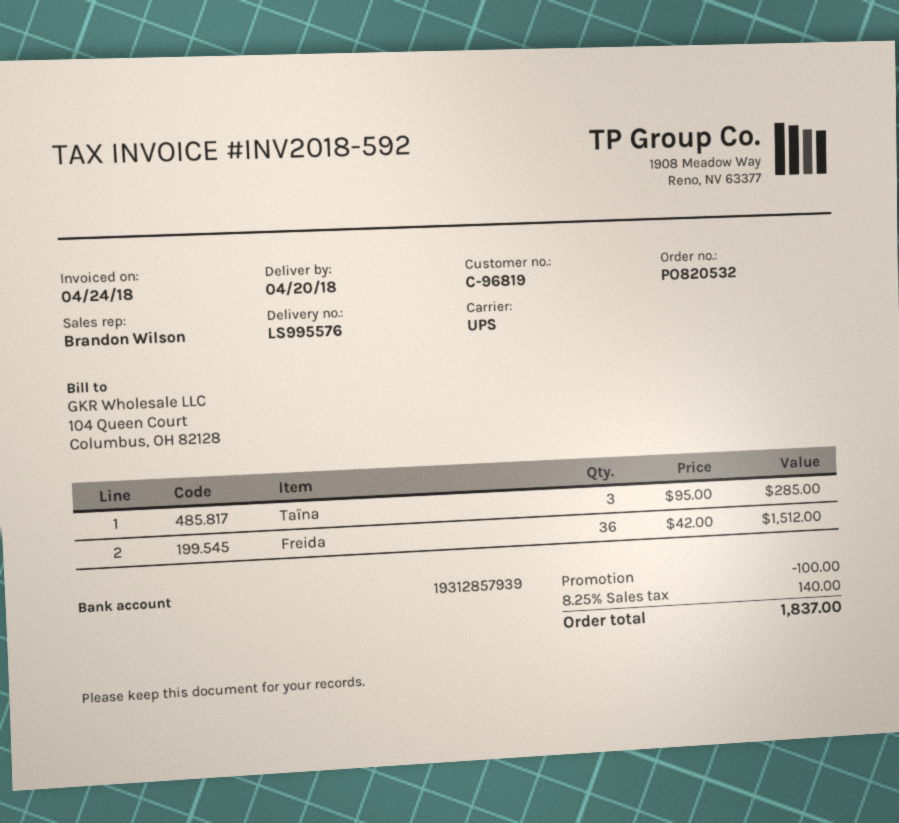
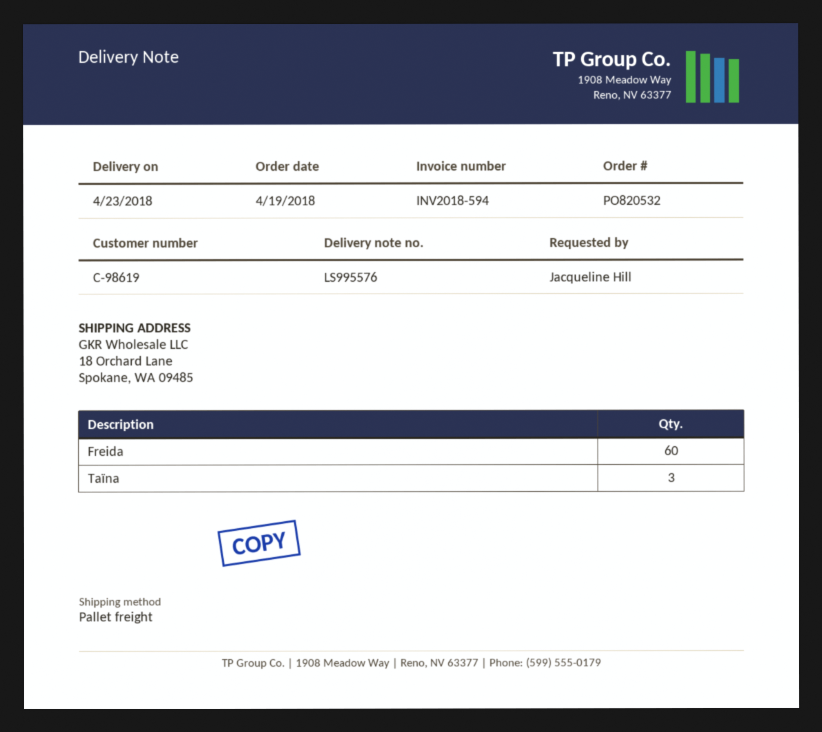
delivery date: 2018-04-20 -> 2018-04-23
invoice number: INV2018-592 -> INV2018-594
customer number: C-96819 -> C-98619
shipping method: UPS -> pallet freight
Freida: 36 -> 60

